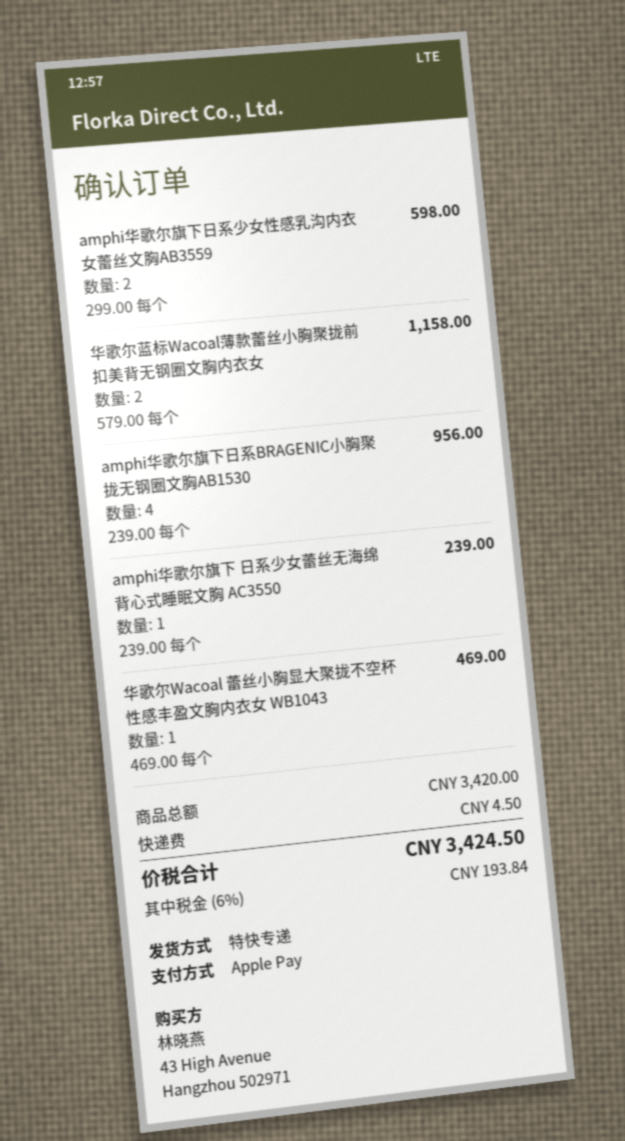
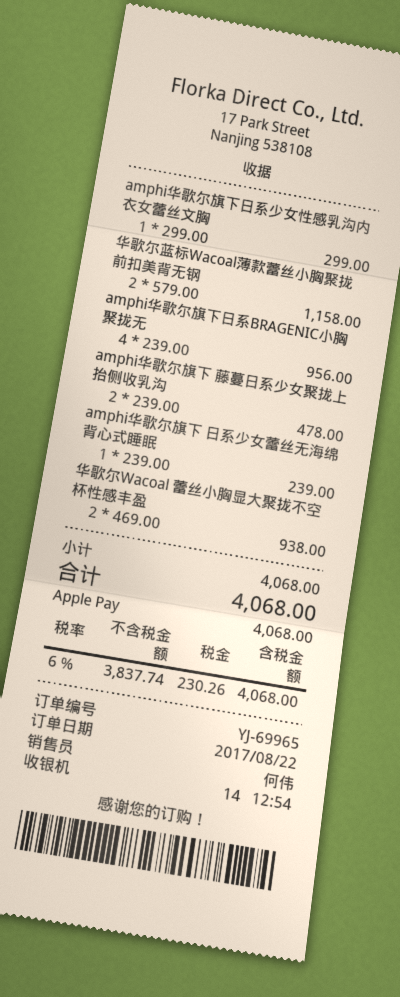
amphi华歌尔旗下日系少女性感乳沟内衣女蕾丝文胸AB3559: 2 x 299.00 = 598.00 -> 1 x 299.00 = 299.00
华歌尔Wacoal 蕾丝小胸显大聚拢不空杯性感丰盈文胸内衣女 WB1043: 1 x 469.00 = 469.00 -> 2 x 469.00 = 938.00
amphi华歌尔旗下 藤蔓日系少女聚拢上抬侧收乳沟: none -> 2 x 239.00 = 478.00
subtotal: 3420.00 -> 4068.00
shipping: 4.50 -> none
tax: 6% = 193.84 -> 6% = 230.26
total: 3424.50 -> 4068.00

